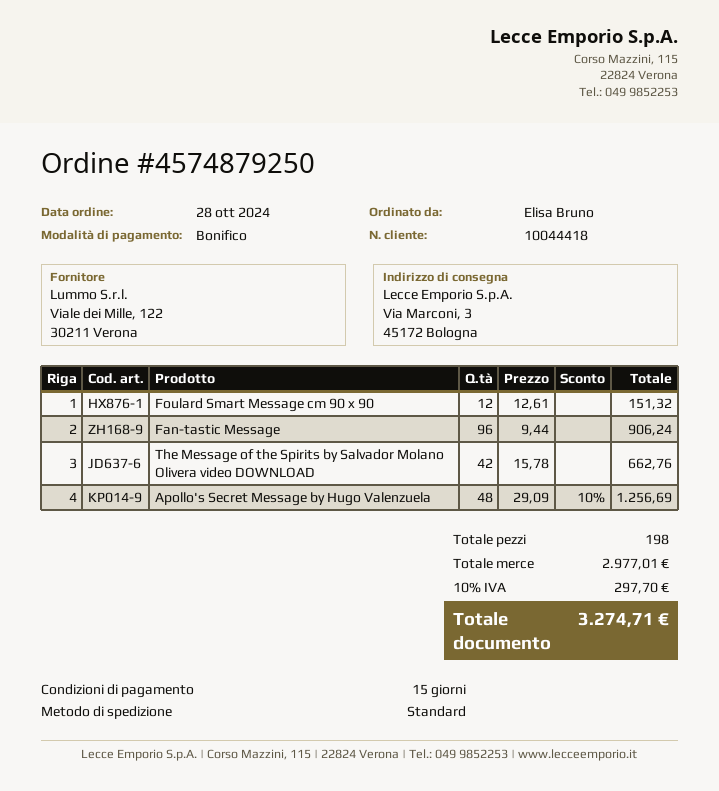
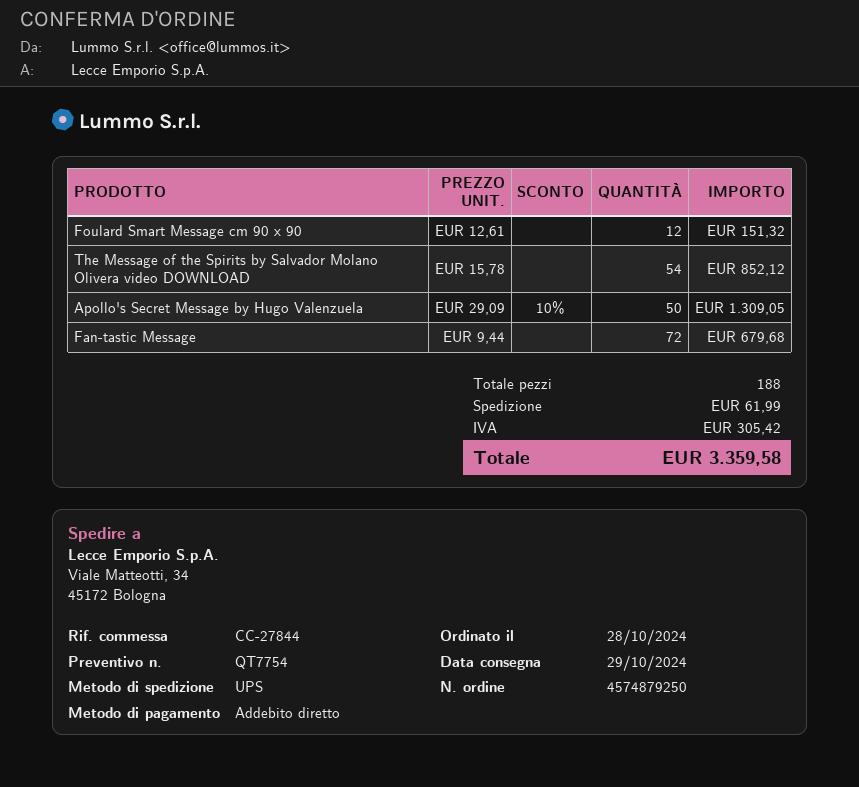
payment method: bank transfer -> direct debit
shipping method: standard -> UPS
ship to: Via Marconi, 3, 45172 Bologna -> Viale Matteotti, 34, 45172 Bologna
Fan-tastic Message: 96 x 9.44 = 906.24 -> 72 x 9.44 = 679.68
The Message of the Spirits by Salvador Molano Olivera video DOWNLOAD: 42 x 15.78 = 662.76 -> 54 x 15.78 = 852.12
Apollo's Secret Message by Hugo Valenzuela: 48 x 29.09 - 10% = 1256.69 -> 50 x 29.09 - 10% = 1309.05
total quantity: 198 -> 188
shipping: none -> 61.99
tax: 297.70 -> 305.42
total: 3274.71 -> 3359.58

